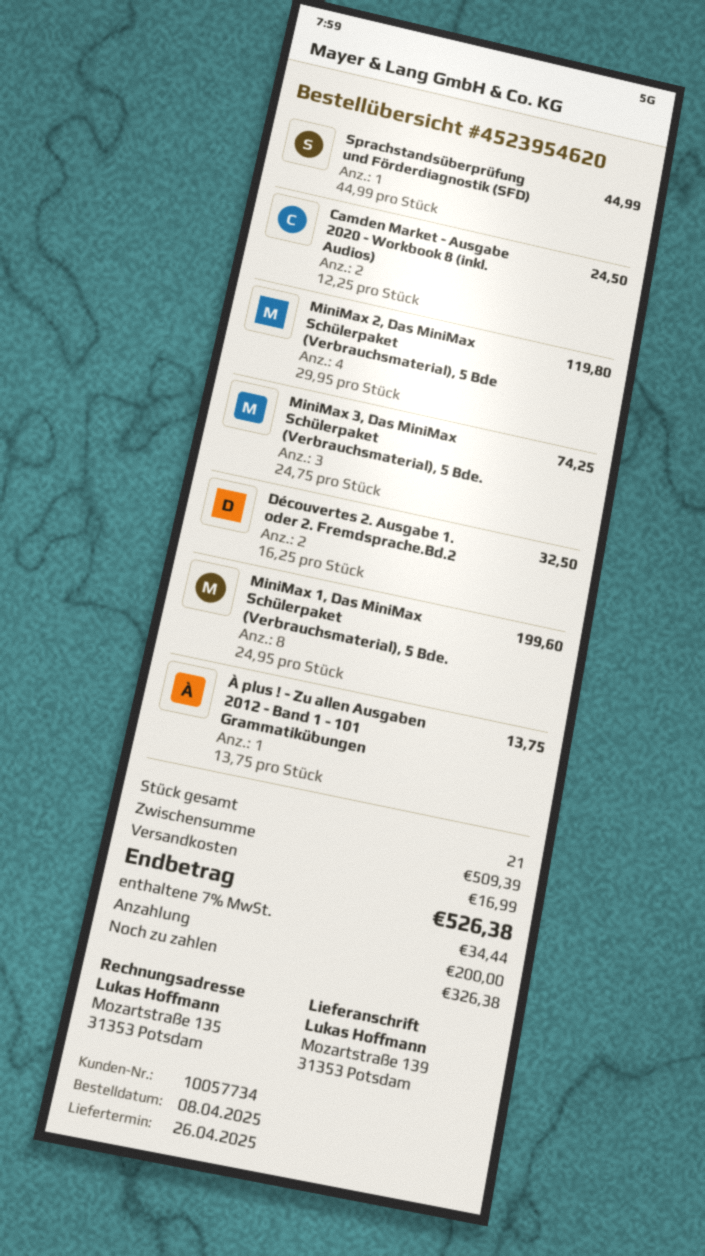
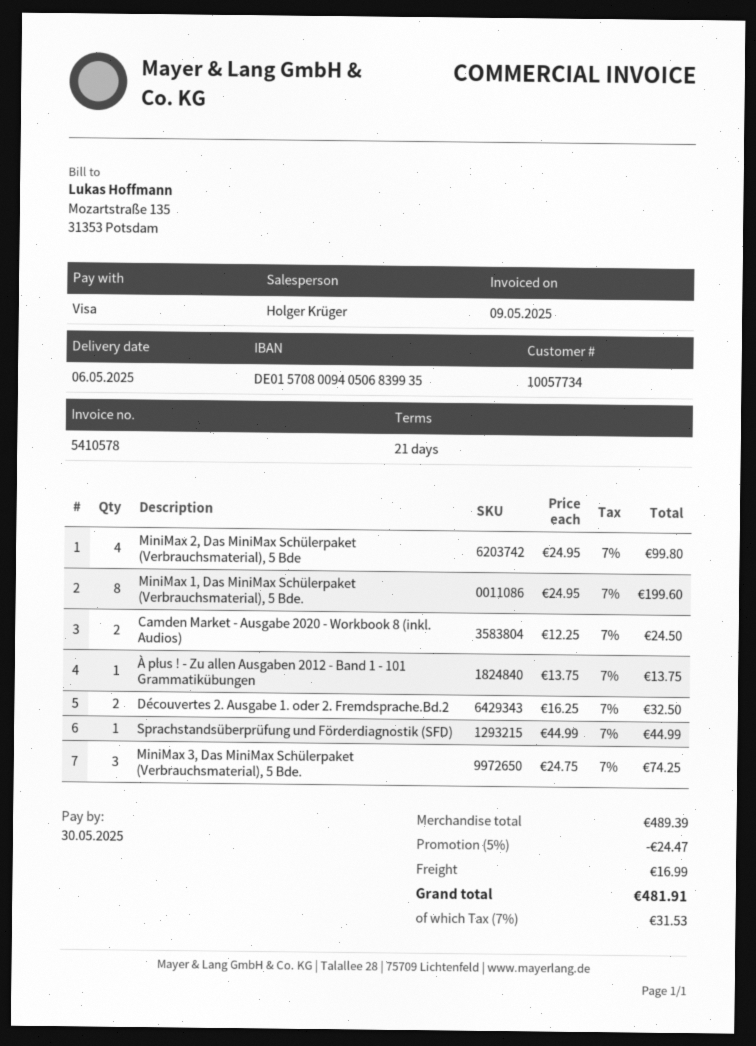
delivery date: 2025-04-26 -> 2025-05-06
MiniMax 2, Das MiniMax Schülerpaket (Verbrauchsmaterial), 5 Bde: 4 x 29.95 = 119.80 -> 4 x 24.95 = 99.80
subtotal: 509.39 -> 489.39
discount: none -> 5% = 24.47
tax: 7% = 34.44 -> 7% = 31.53
total: 526.38 -> 481.91

